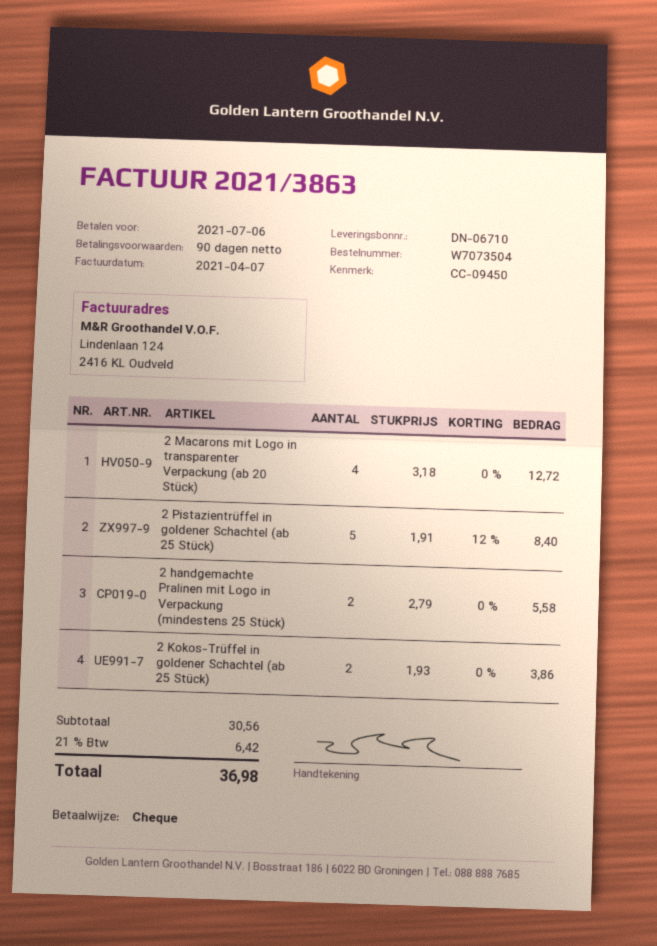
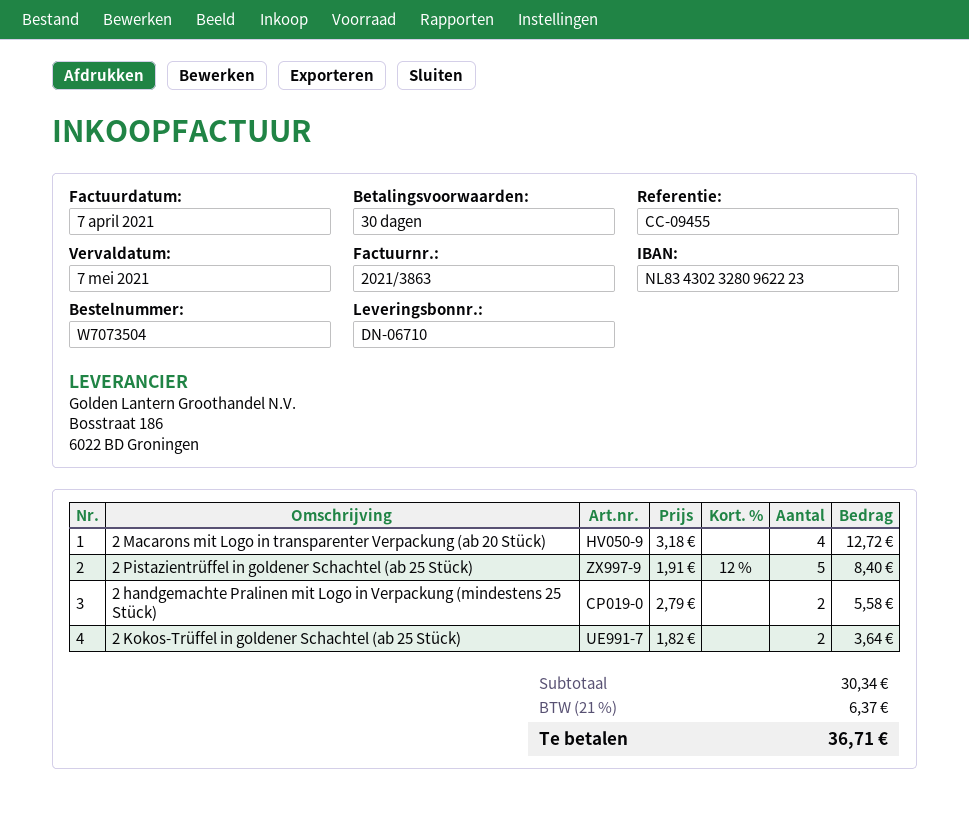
payment terms: 90 days -> 30 days
due date: 2021-07-06 -> 2021-05-07
reference: CC-09450 -> CC-09455
2 Kokos-Trüffel in goldener Schachtel (ab 25 Stück): 2 x 1.93 = 3.86 -> 2 x 1.82 = 3.64
subtotal: 30.56 -> 30.34
tax: 21% = 6.42 -> 21% = 6.37
total: 36.98 -> 36.71

